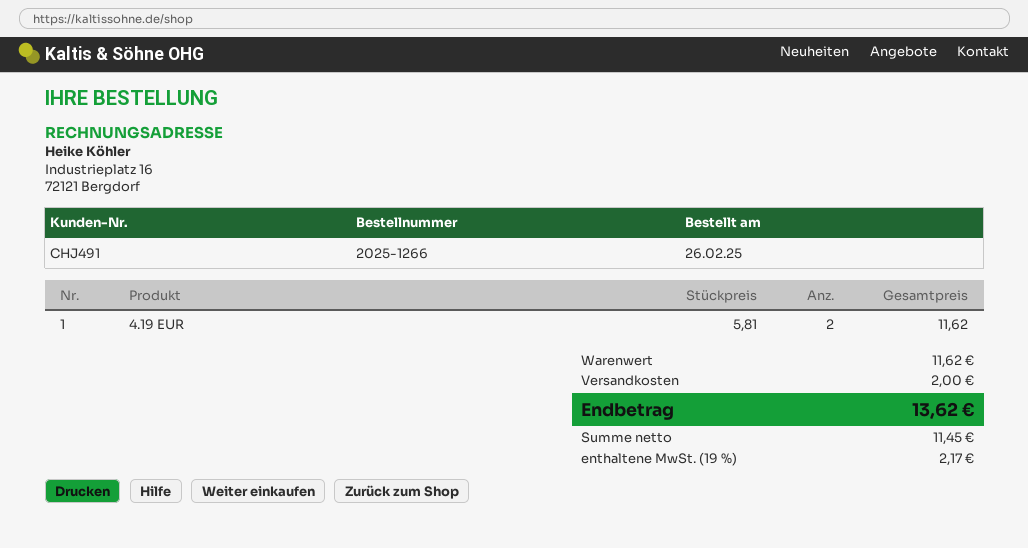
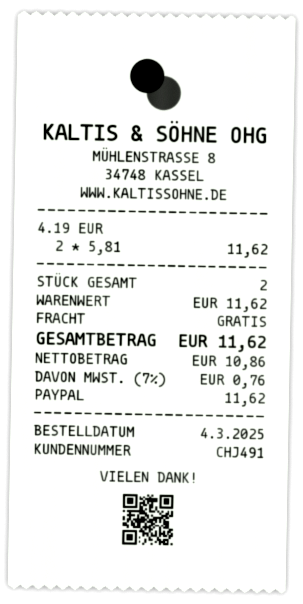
order date: 2025-02-26 -> 2025-03-04
shipping: 2.00 -> 0.00
net: 11.45 -> 10.86
tax: 19% = 2.17 -> 7% = 0.76
total: 13.62 -> 11.62

